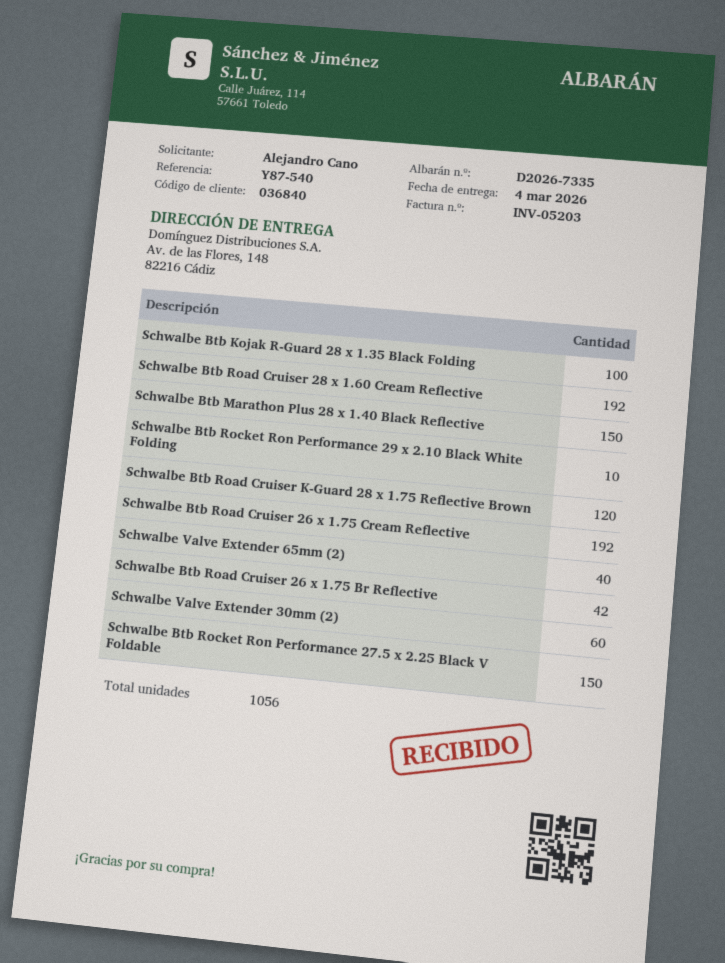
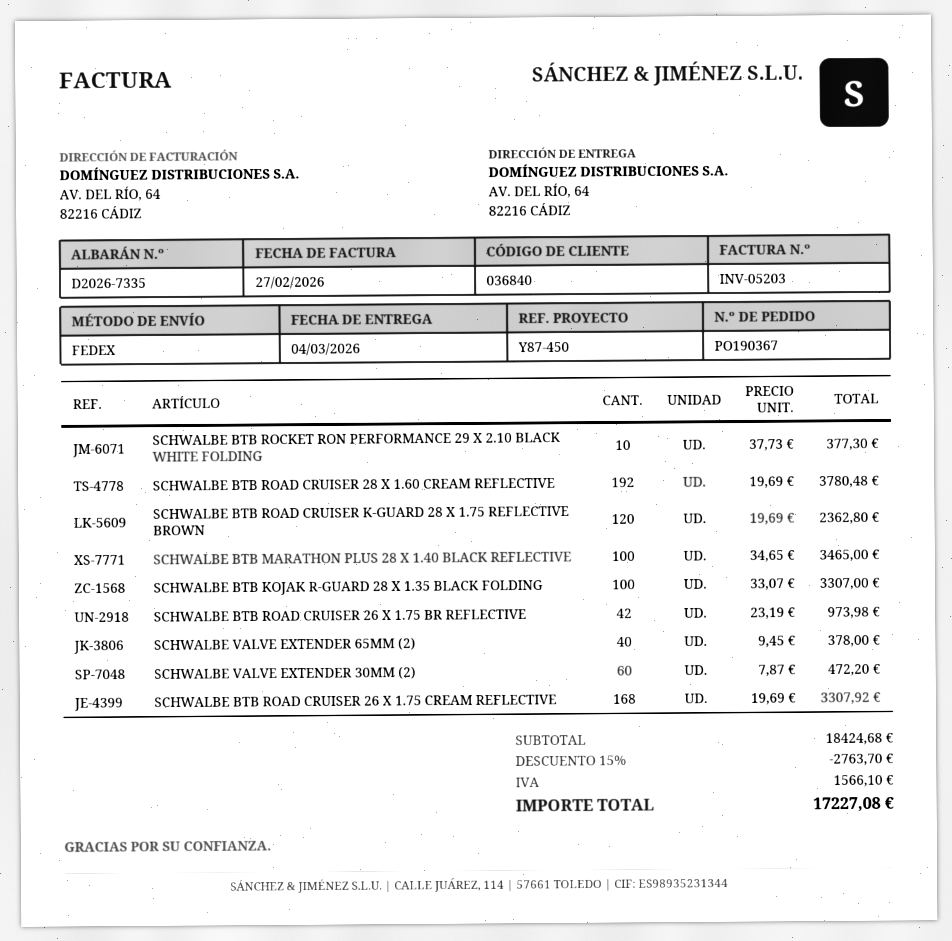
reference: Y87-540 -> Y87-450
ship to: Av. de las Flores, 148, 82216 Cádiz -> AV. DEL RÍO, 64, 82216 CÁDIZ
Schwalbe Btb Marathon Plus 28 x 1.40 Black Reflective: 150 -> 100
Schwalbe Btb Road Cruiser 26 x 1.75 Cream Reflective: 192 -> 168
Schwalbe Btb Rocket Ron Performance 27.5 x 2.25 Black V Foldable: 150 -> none

